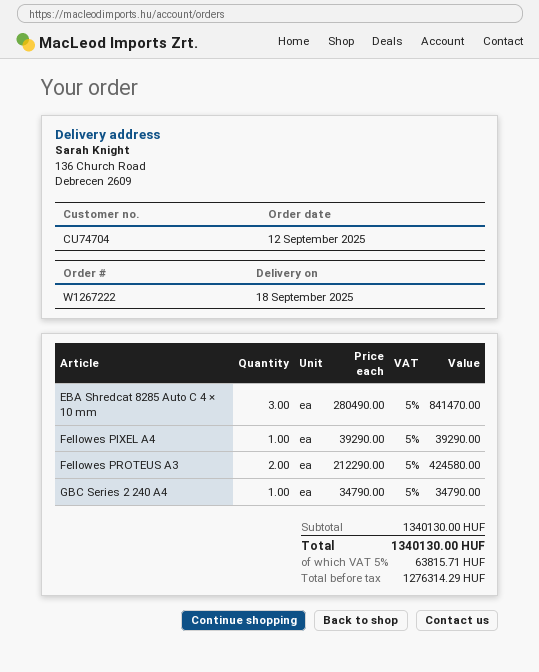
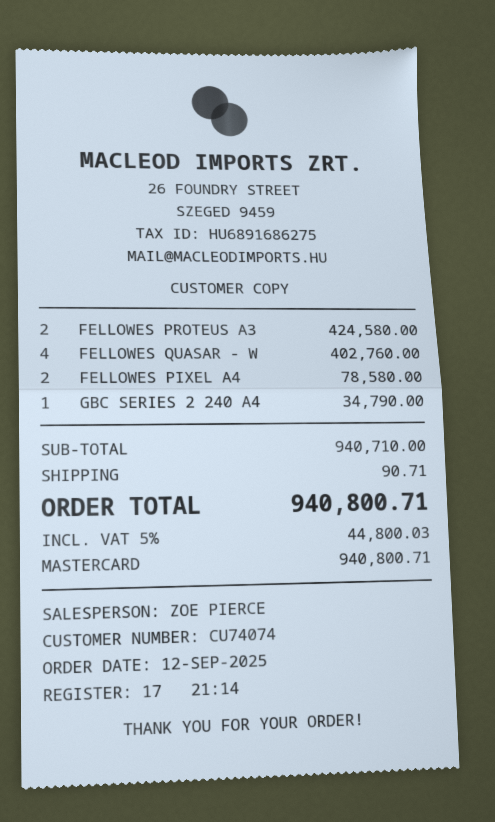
customer number: CU74704 -> CU74074
EBA Shredcat 8285 Auto C 4 × 10 mm: 3 for 841470.00 -> none
Fellowes PIXEL A4: 1 for 39290.00 -> 2 for 78580.00
FELLOWES QUASAR - W: none -> 4 for 402760.00
subtotal: 1340130.00 -> 940710.00
shipping: none -> 90.71
tax: 5% = 63815.71 -> 5% = 44800.03
total: 1340130.00 -> 940800.71

